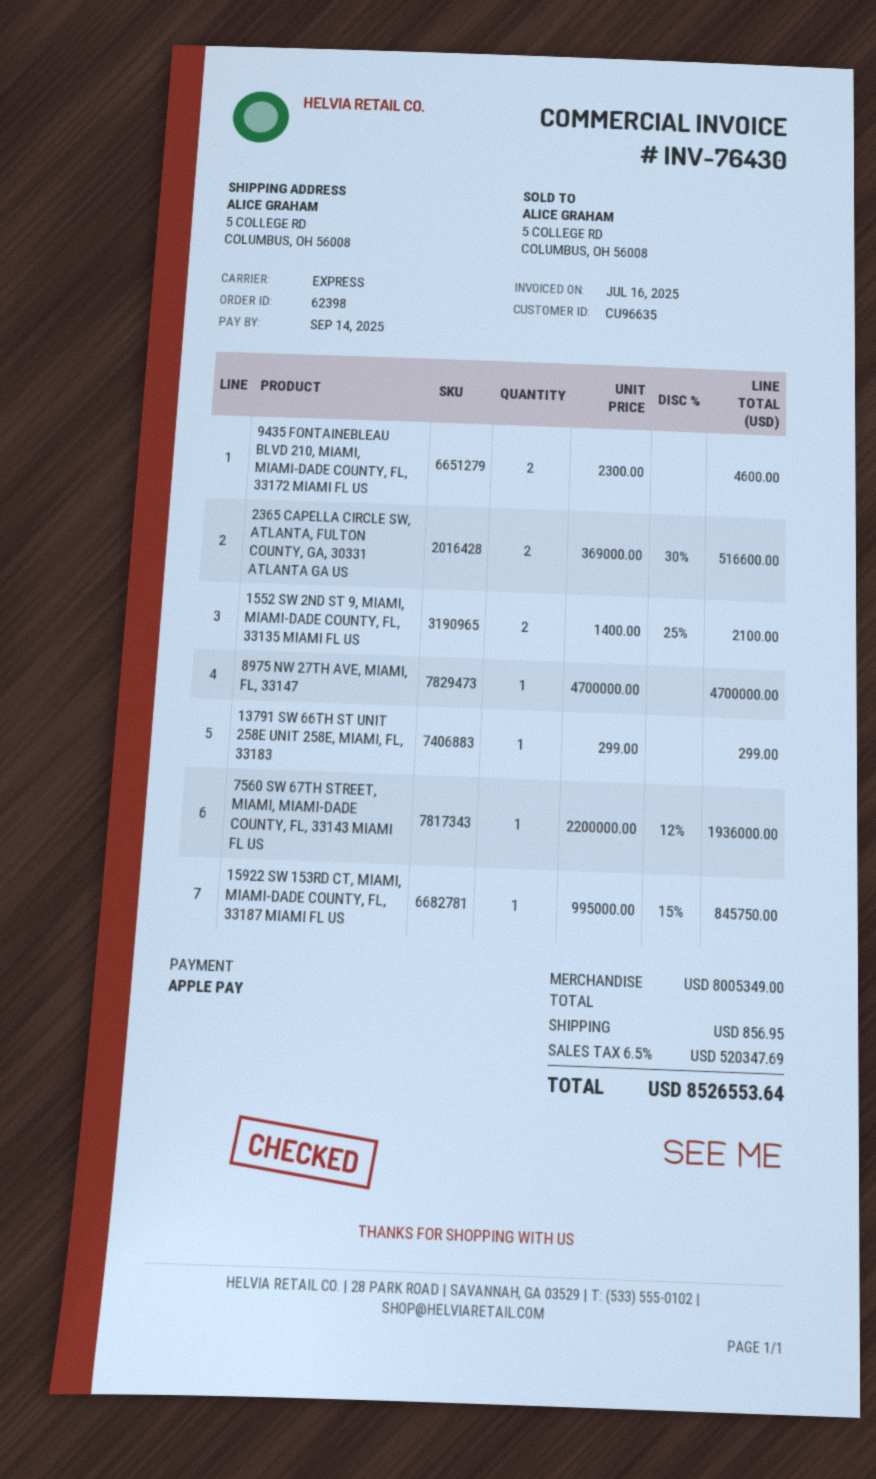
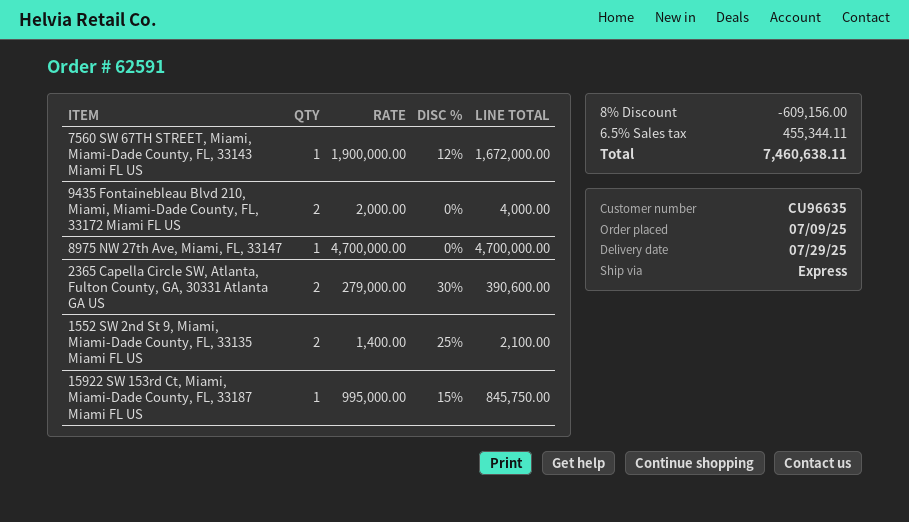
order number: 62398 -> 62591
9435 FONTAINEBLEAU BLVD 210, MIAMI, MIAMI-DADE COUNTY, FL, 33172 MIAMI FL US: 2 x 2300.00 = 4600.00 -> 2 x 2000.00 = 4000.00
2365 CAPELLA CIRCLE SW, ATLANTA, FULTON COUNTY, GA, 30331 ATLANTA GA US: 2 x 369000.00 - 30% = 516600.00 -> 2 x 279000.00 - 30% = 390600.00
13791 SW 66TH ST UNIT 258E UNIT 258E, MIAMI, FL, 33183: 1 x 299.00 = 299.00 -> none
7560 SW 67TH STREET, MIAMI, MIAMI-DADE COUNTY, FL, 33143 MIAMI FL US: 1 x 2200000.00 - 12% = 1936000.00 -> 1 x 1900000.00 - 12% = 1672000.00
discount: none -> 8% = 609156.00
shipping: 856.95 -> none
tax: 6.5% = 520347.69 -> 6.5% = 455344.11
total: 8526553.64 -> 7460638.11

